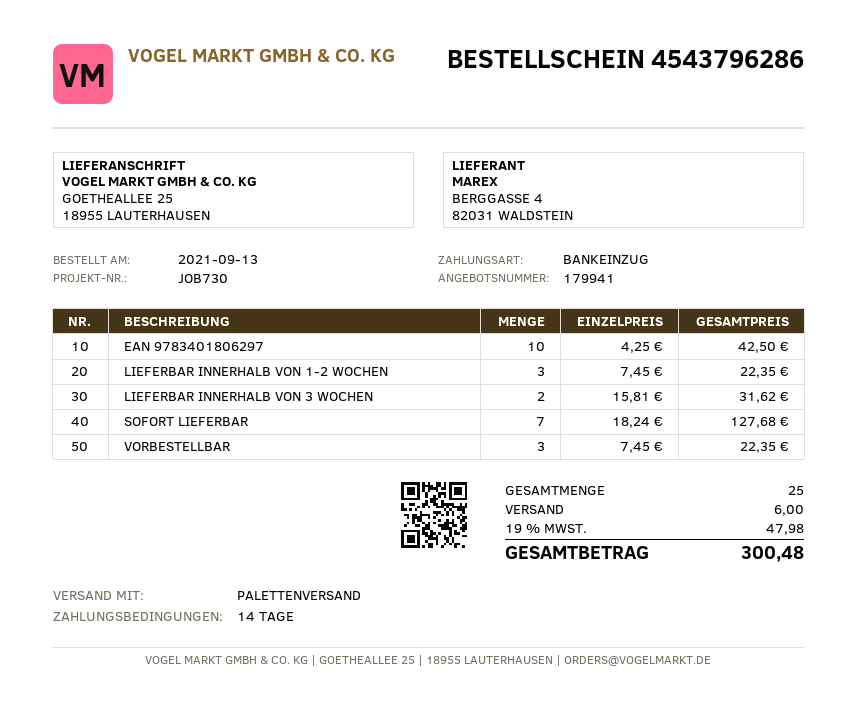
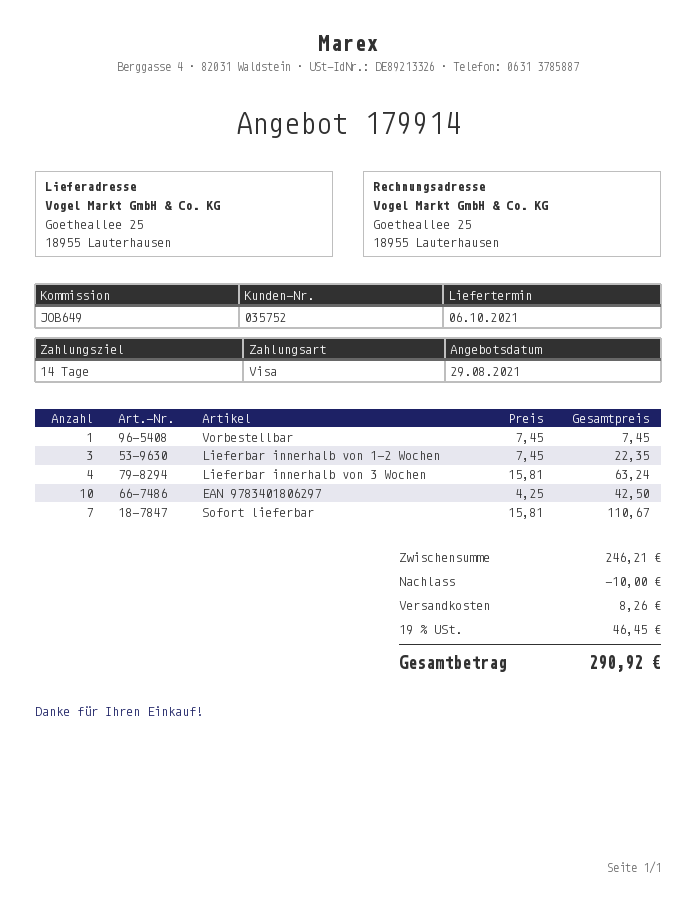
quote number: 179941 -> 179914
reference: JOB730 -> JOB649
payment method: direct debit -> Visa
LIEFERBAR INNERHALB VON 3 WOCHEN: 2 x 15.81 = 31.62 -> 4 x 15.81 = 63.24
SOFORT LIEFERBAR: 7 x 18.24 = 127.68 -> 7 x 15.81 = 110.67
VORBESTELLBAR: 3 x 7.45 = 22.35 -> 1 x 7.45 = 7.45
discount: none -> 10.00
shipping: 6.00 -> 8.26
tax: 19% = 47.98 -> 19% = 46.45
total: 300.48 -> 290.92

